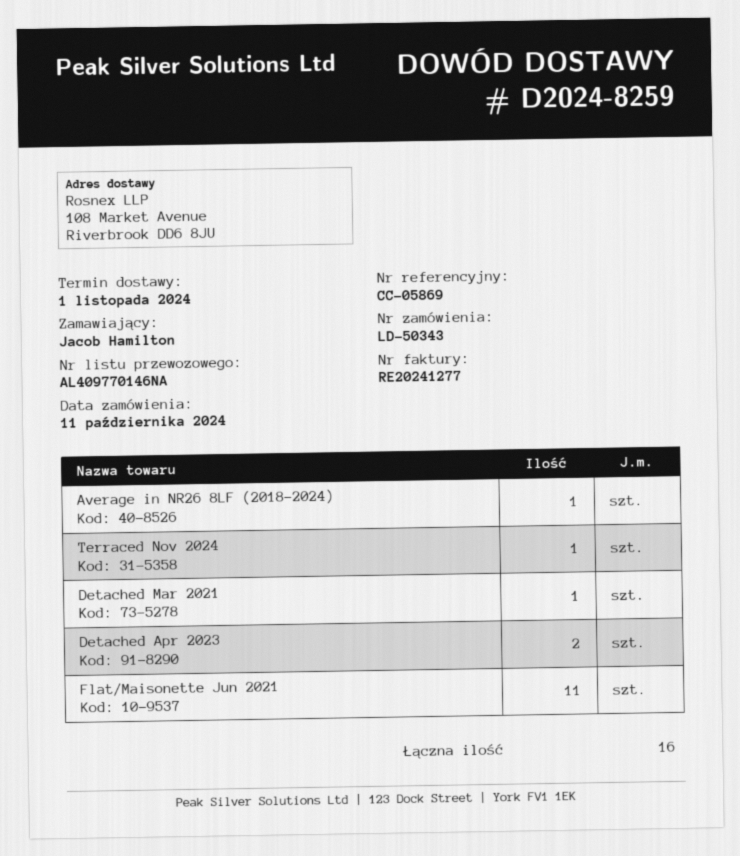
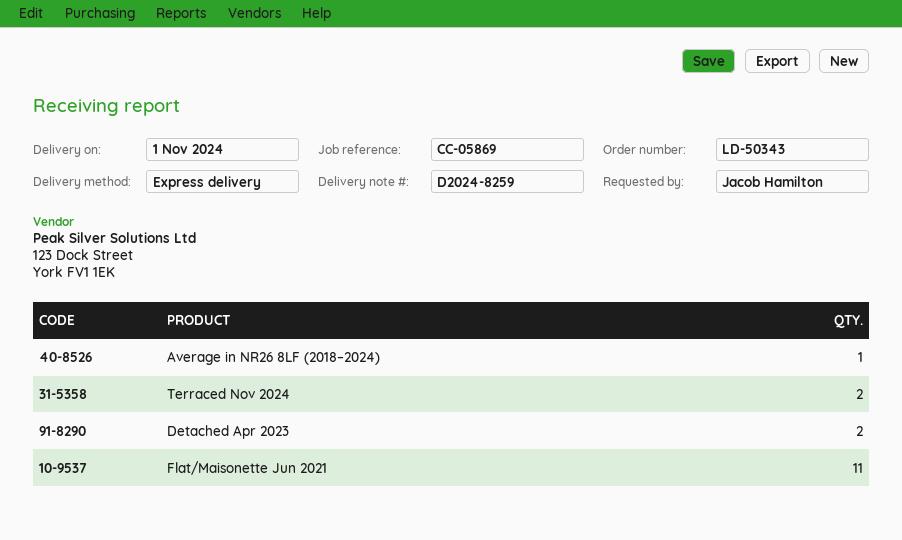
Terraced Nov 2024: 1 -> 2
Detached Mar 2021: 1 -> none

